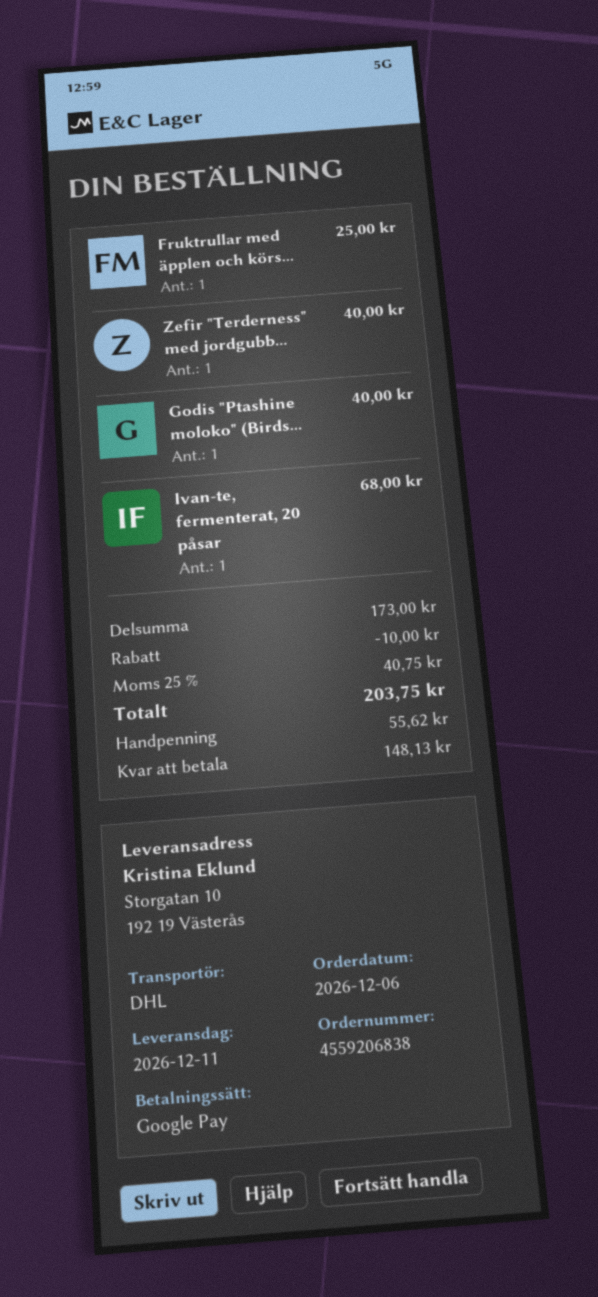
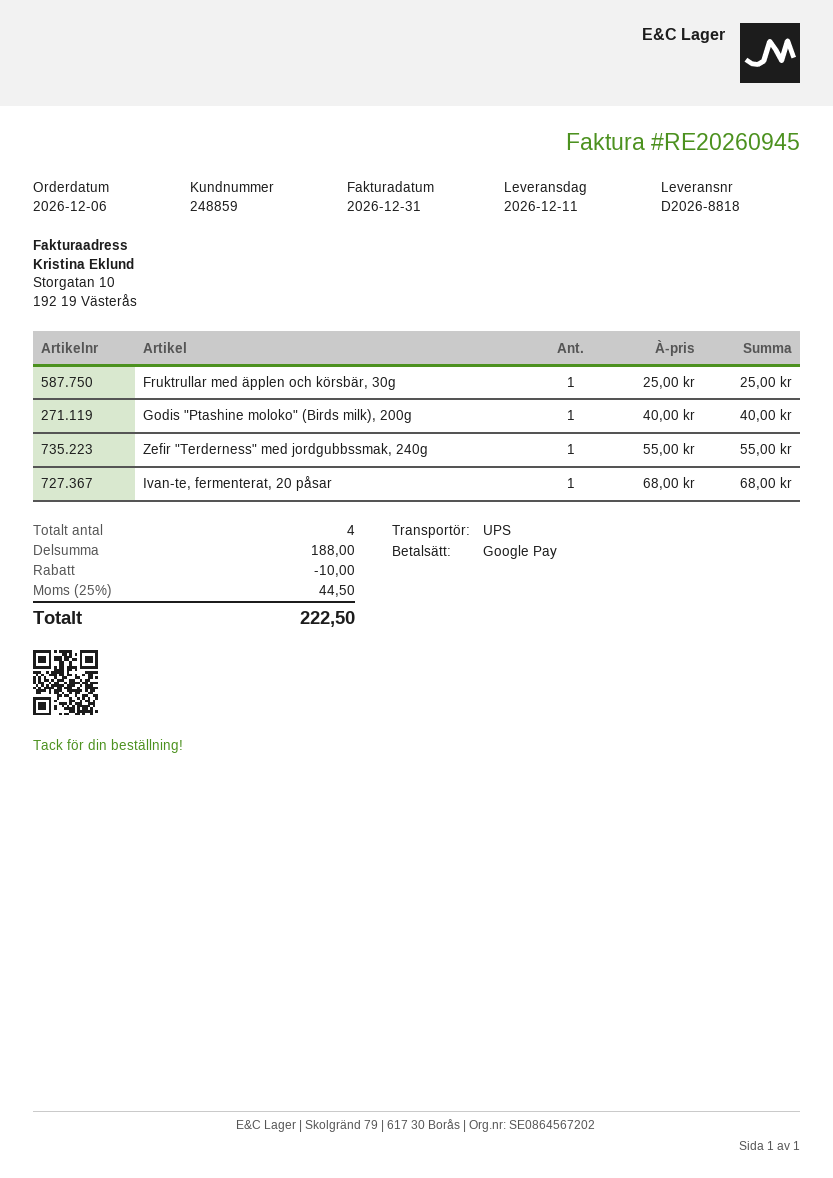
shipping method: DHL -> UPS
Zefir "Terderness" med jordgubb...: 1 for 40.00 -> 1 for 55.00
subtotal: 173.00 -> 188.00
tax: 25% = 40.75 -> 25% = 44.50
total: 203.75 -> 222.50

